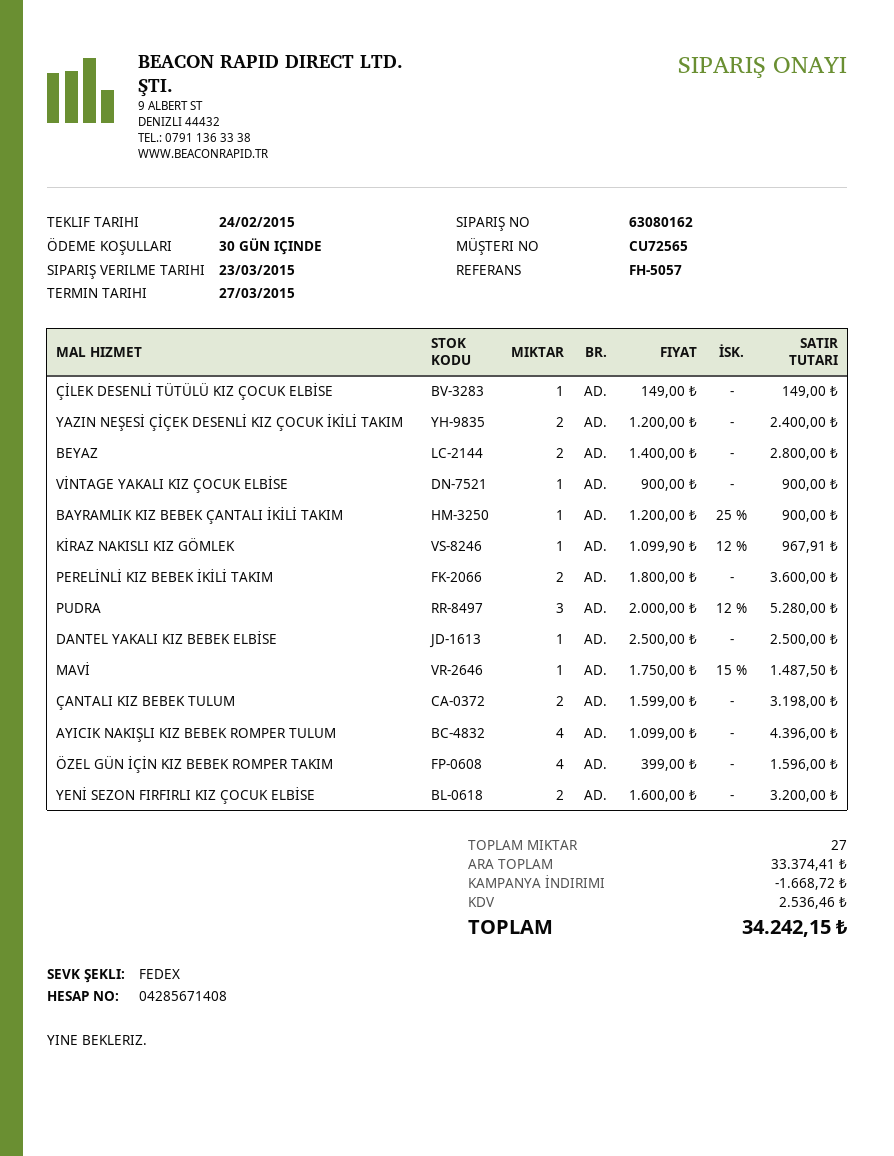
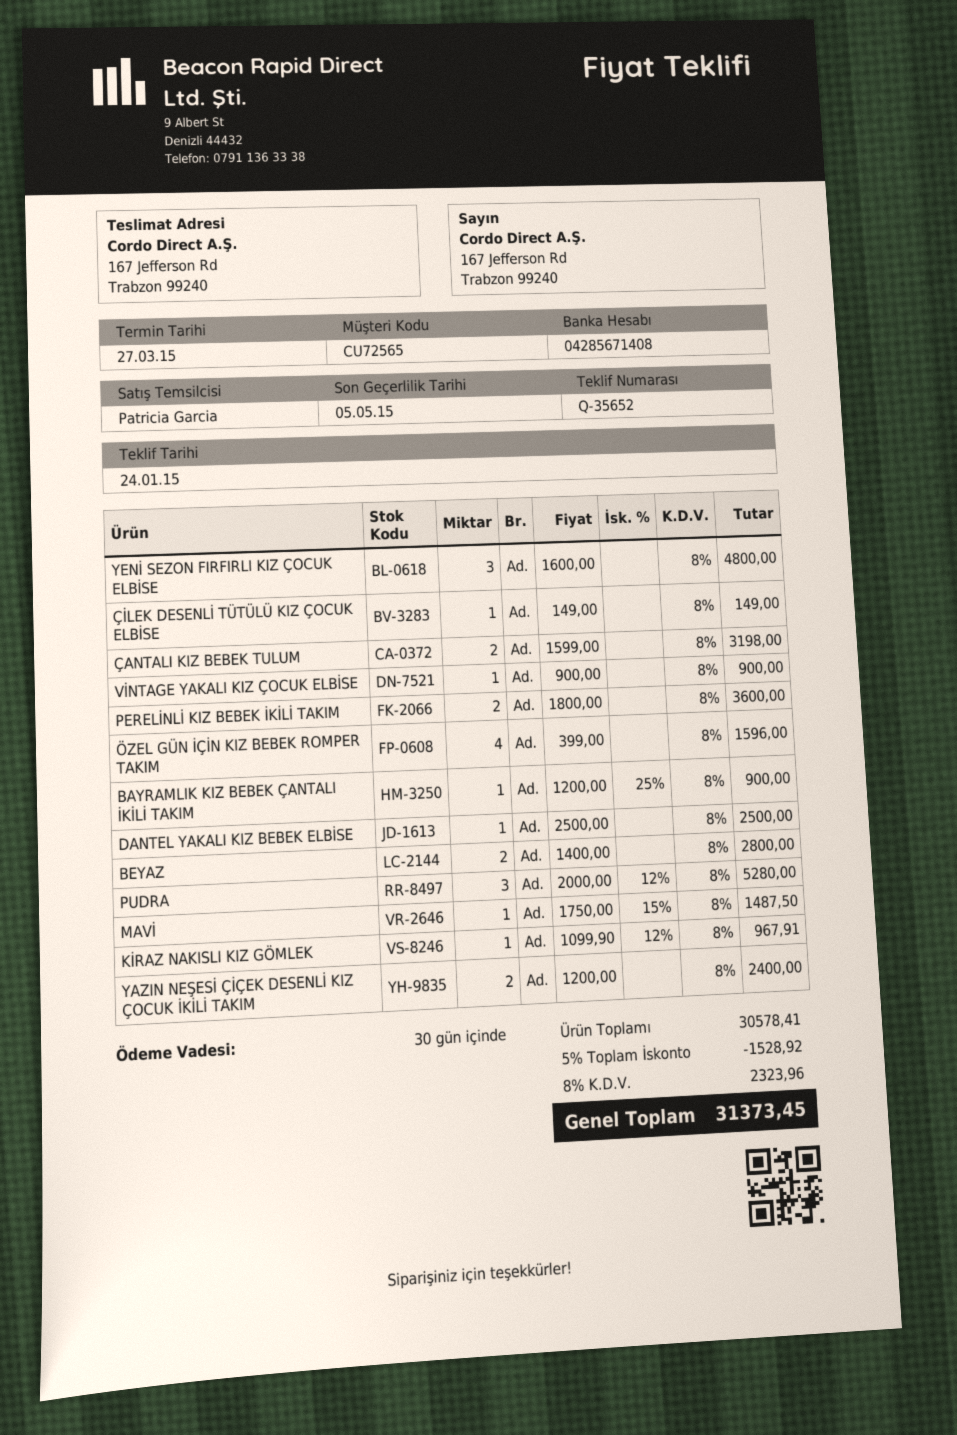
quote date: 2015-02-24 -> 2015-01-24
AYICIK NAKIŞLI KIZ BEBEK ROMPER TULUM: 4 x 1099.00 = 4396.00 -> none
YENİ SEZON FIRFIRLI KIZ ÇOCUK ELBİSE: 2 x 1600.00 = 3200.00 -> 3 x 1600.00 = 4800.00
subtotal: 33374.41 -> 30578.41
discount: 1668.72 -> 1528.92
tax: 2536.46 -> 2323.96
total: 34242.15 -> 31373.45

